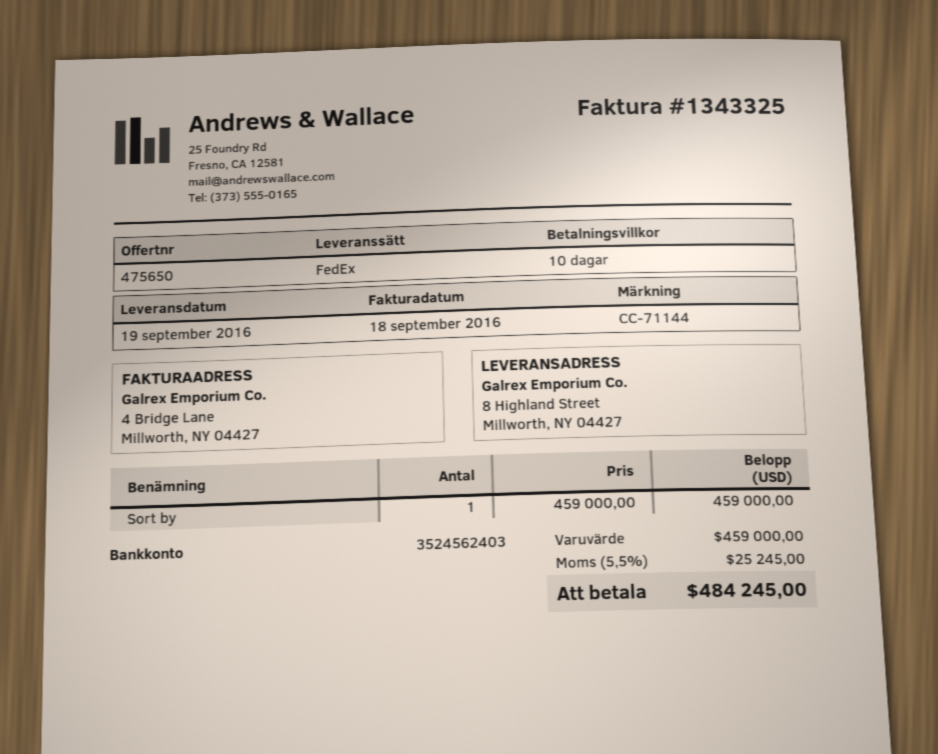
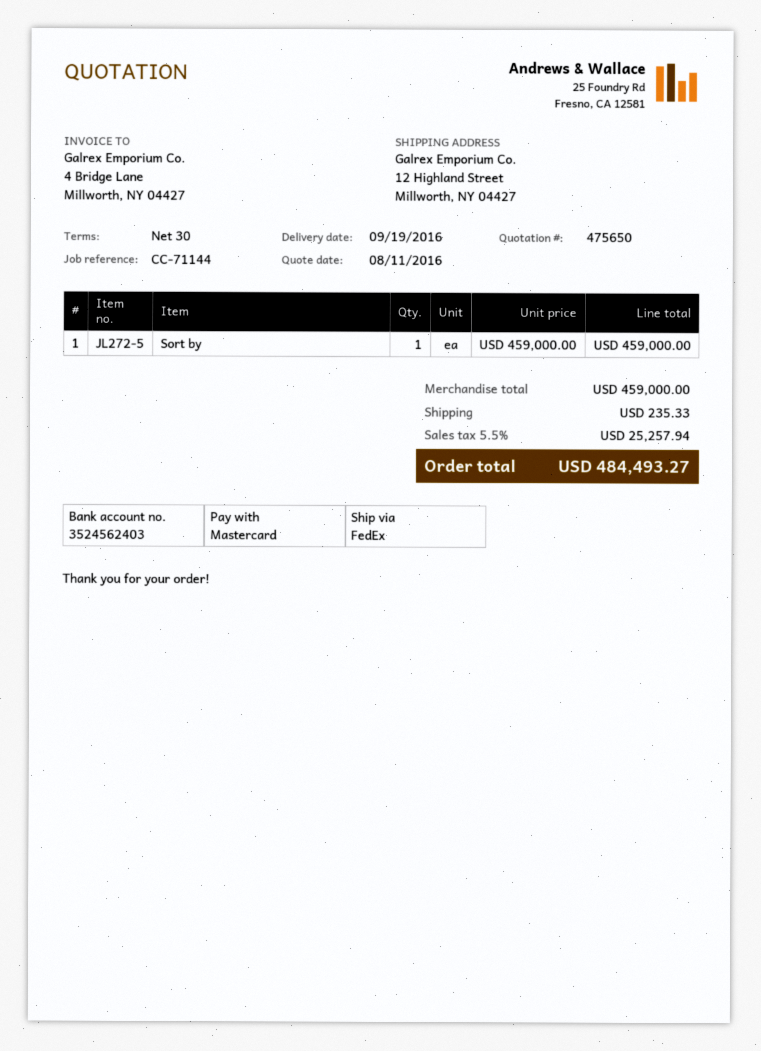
payment terms: 10 days -> 30 days
ship to: 8 Highland Street, Millworth, NY 04427 -> 12 Highland Street, Millworth, NY 04427
shipping: none -> 235.33
tax: 5.5% = 25245.00 -> 5.5% = 25257.94
total: 484245.00 -> 484493.27

